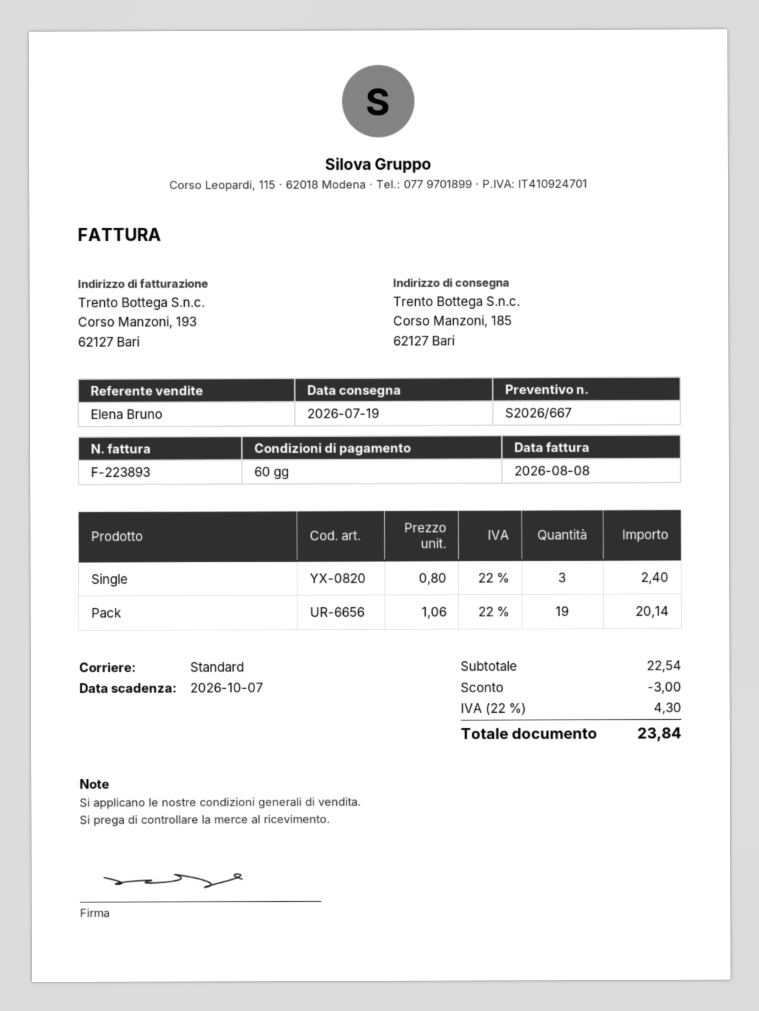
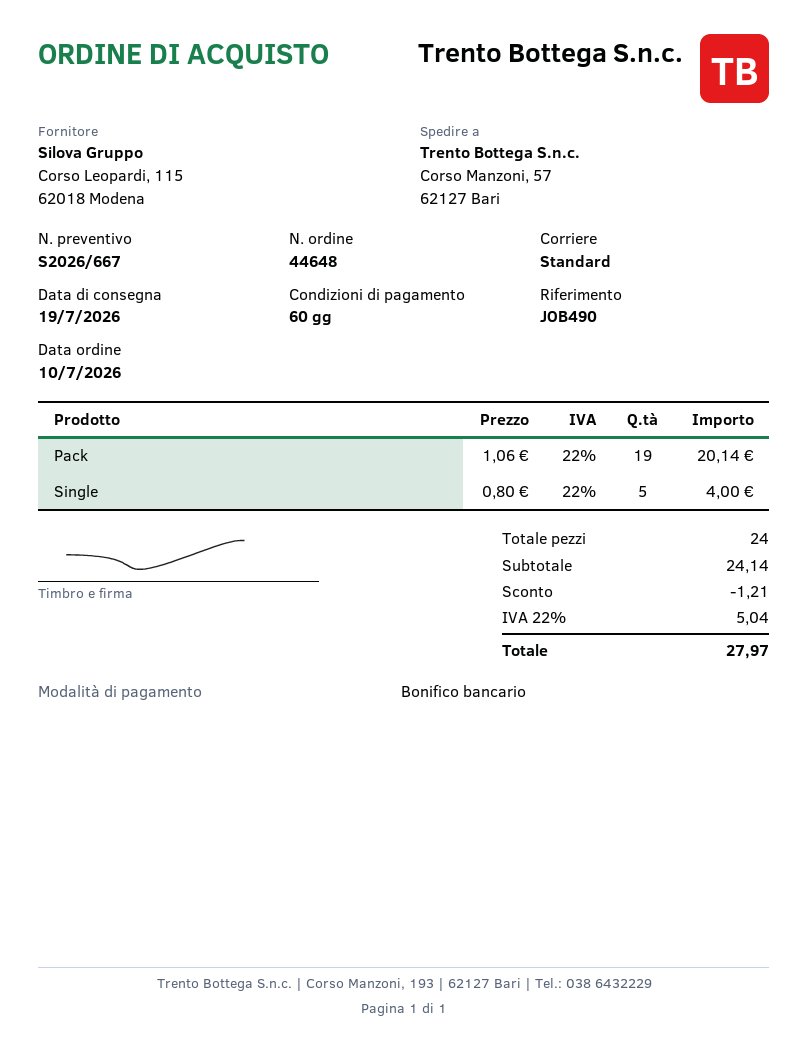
ship to: Corso Manzoni, 185, 62127 Bari -> Corso Manzoni, 57, 62127 Bari
Single: 3 x 0.80 = 2.40 -> 5 x 0.80 = 4.00
subtotal: 22.54 -> 24.14
discount: 3.00 -> 1.21
tax: 22% = 4.30 -> 22% = 5.04
total: 23.84 -> 27.97

